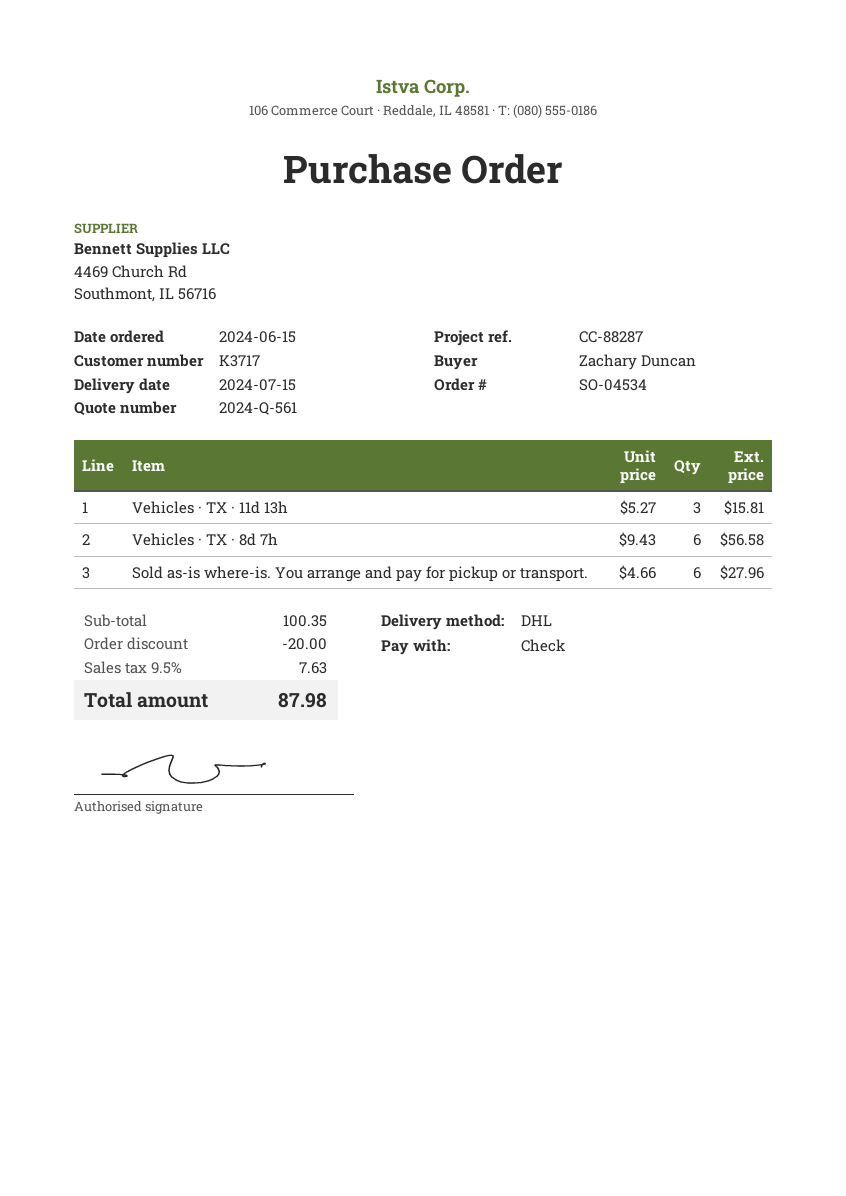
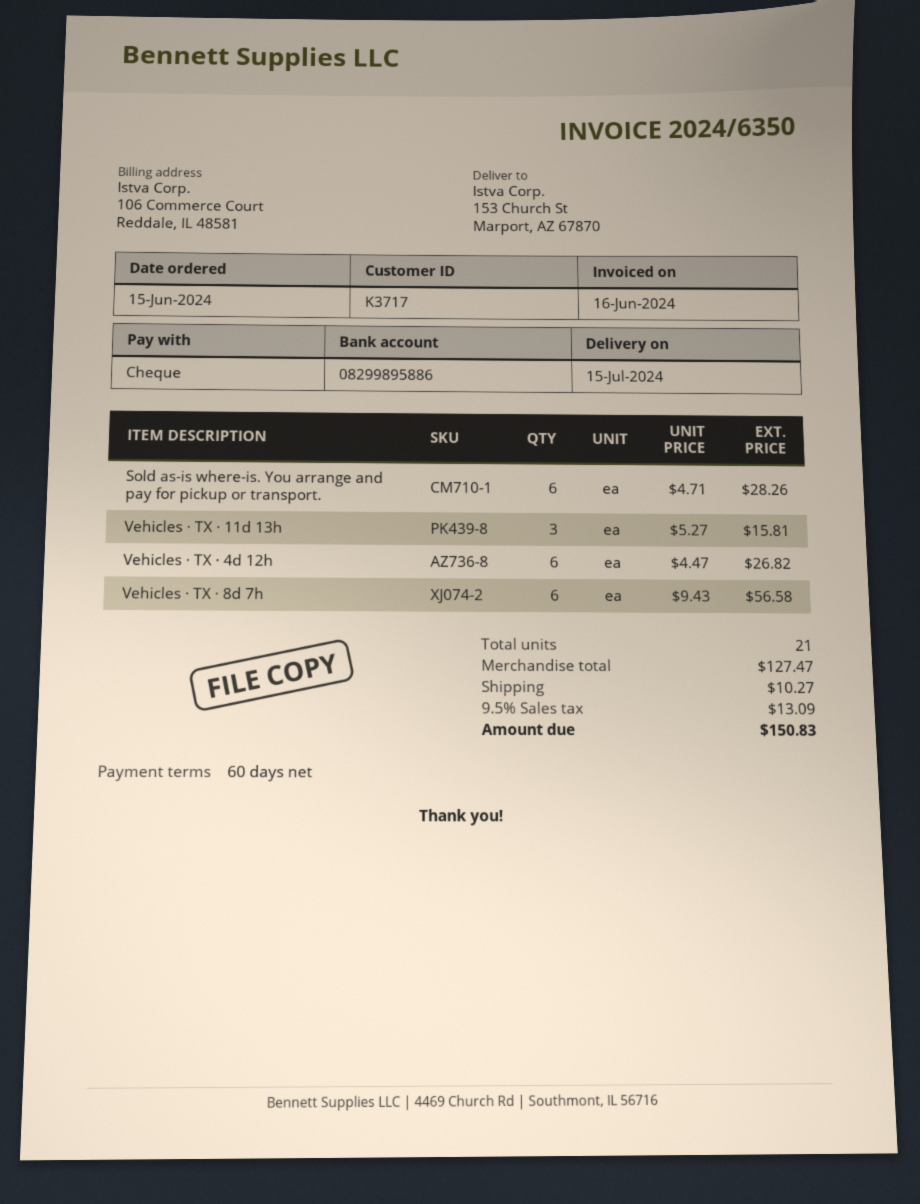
Sold as-is where-is. You arrange and pay for pickup or transport.: 6 x 4.66 = 27.96 -> 6 x 4.71 = 28.26
Vehicles · TX · 4d 12h: none -> 6 x 4.47 = 26.82
subtotal: 100.35 -> 127.47
discount: 20.00 -> none
shipping: none -> 10.27
tax: 9.5% = 7.63 -> 9.5% = 13.09
total: 87.98 -> 150.83

